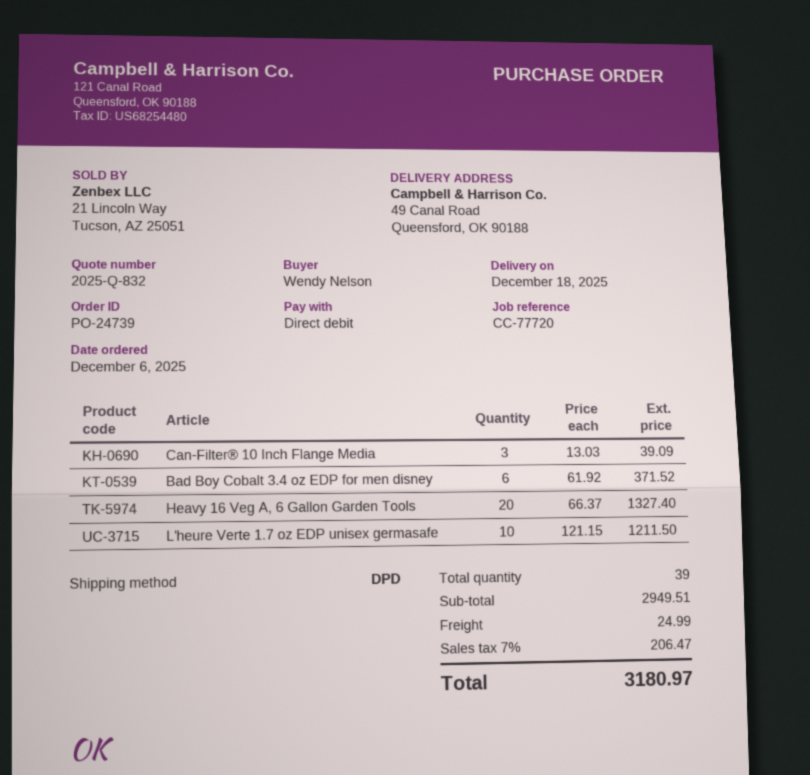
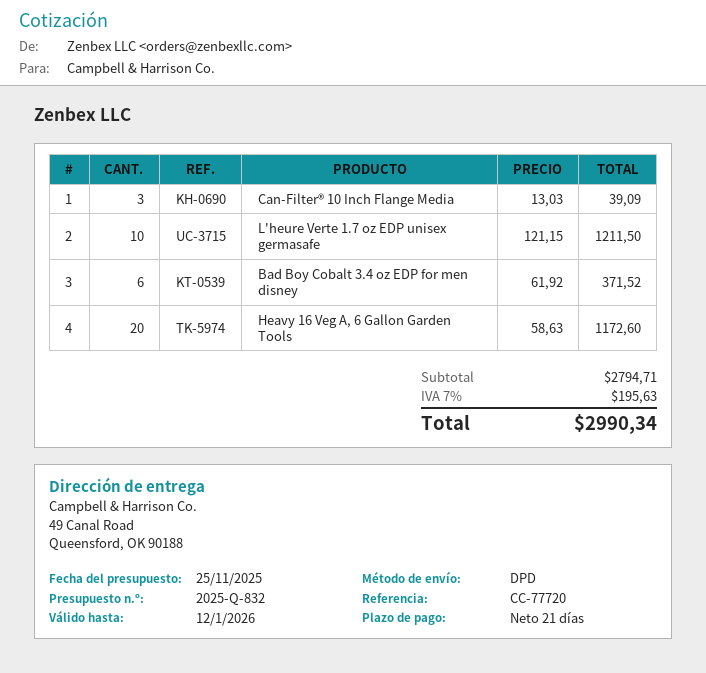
Heavy 16 Veg A, 6 Gallon Garden Tools: 20 x 66.37 = 1327.40 -> 20 x 58.63 = 1172.60
subtotal: 2949.51 -> 2794.71
shipping: 24.99 -> none
tax: 7% = 206.47 -> 7% = 195.63
total: 3180.97 -> 2990.34

